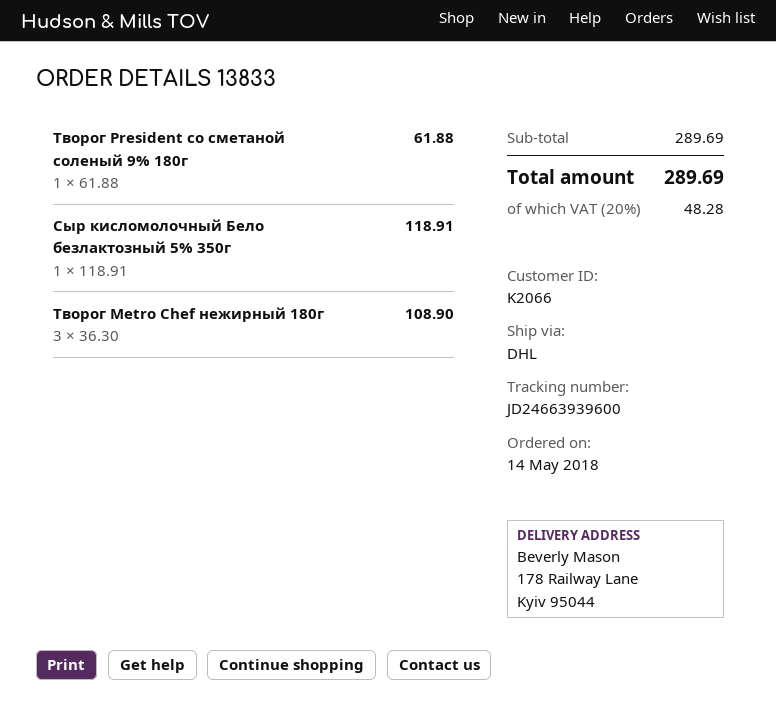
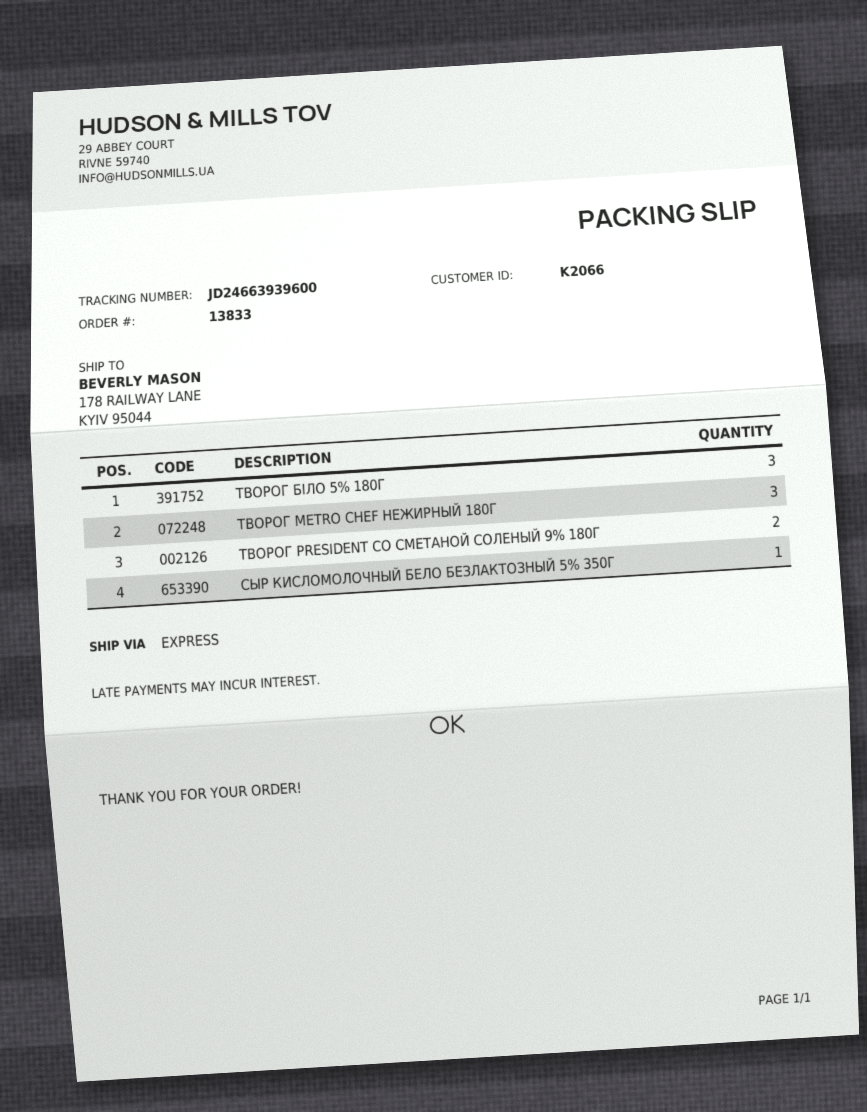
shipping method: DHL -> express
Творог President со сметаной соленый 9% 180г: 1 -> 2
ТВОРОГ БІЛО 5% 180Г: none -> 3

